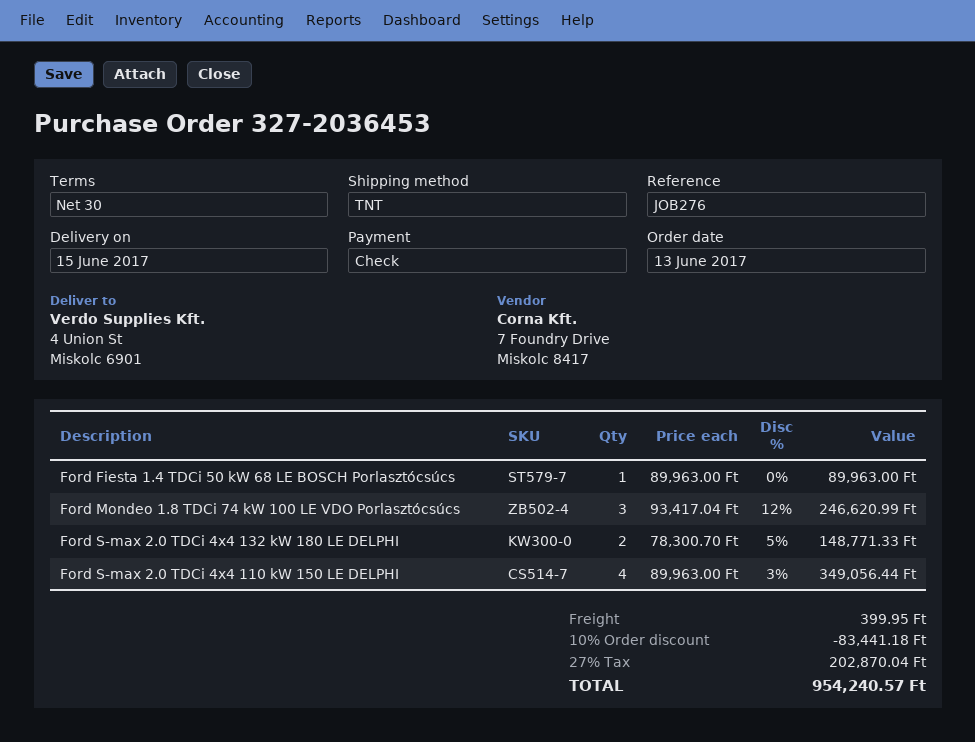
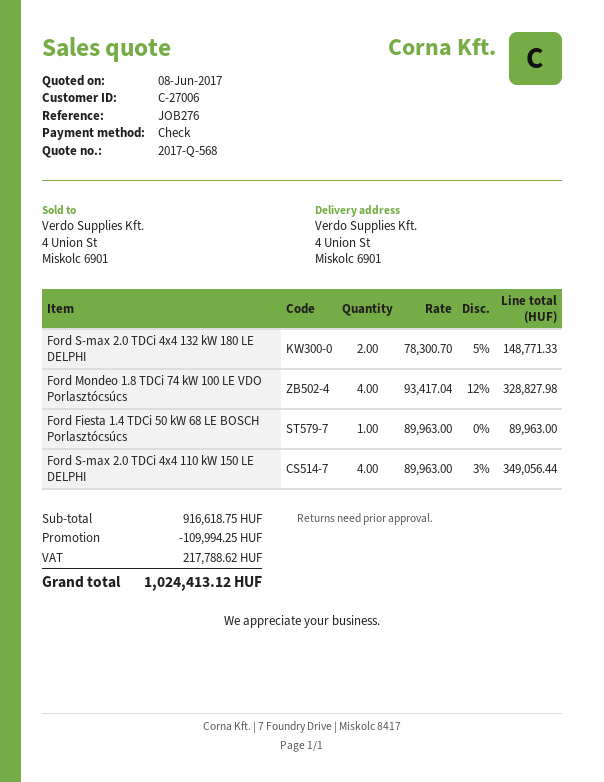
Ford Mondeo 1.8 TDCi 74 kW 100 LE VDO Porlasztócsúcs: 3 x 93417.04 - 12% = 246620.99 -> 4 x 93417.04 - 12% = 328827.98
discount: 83441.18 -> 109994.25
shipping: 399.95 -> none
tax: 202870.04 -> 217788.62
total: 954240.57 -> 1024413.12

